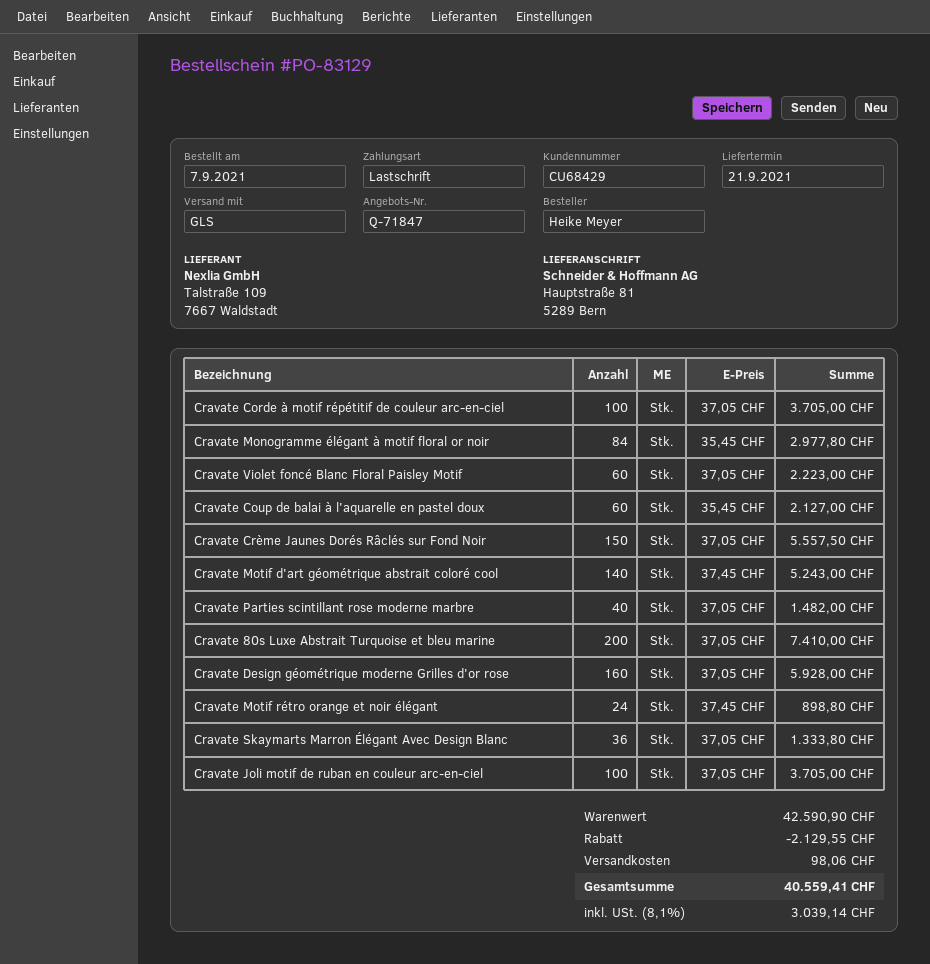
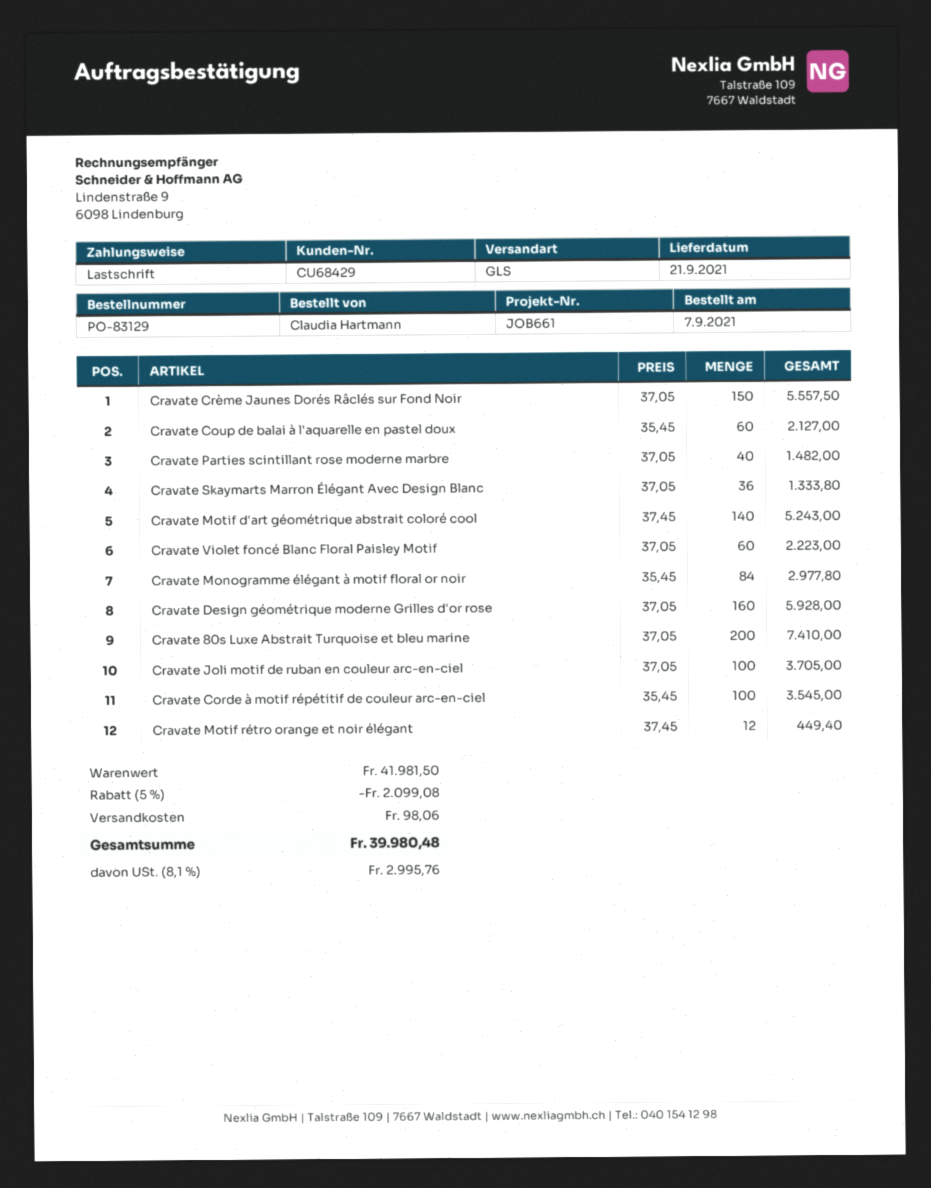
ordered by: Heike Meyer -> Claudia Hartmann
Cravate Corde à motif répétitif de couleur arc-en-ciel: 100 x 37.05 = 3705.00 -> 100 x 35.45 = 3545.00
Cravate Motif rétro orange et noir élégant: 24 x 37.45 = 898.80 -> 12 x 37.45 = 449.40
subtotal: 42590.90 -> 41981.50
discount: 2129.55 -> 2099.08
tax: 8.1% = 3039.14 -> 8.1% = 2995.76
total: 40559.41 -> 39980.48

